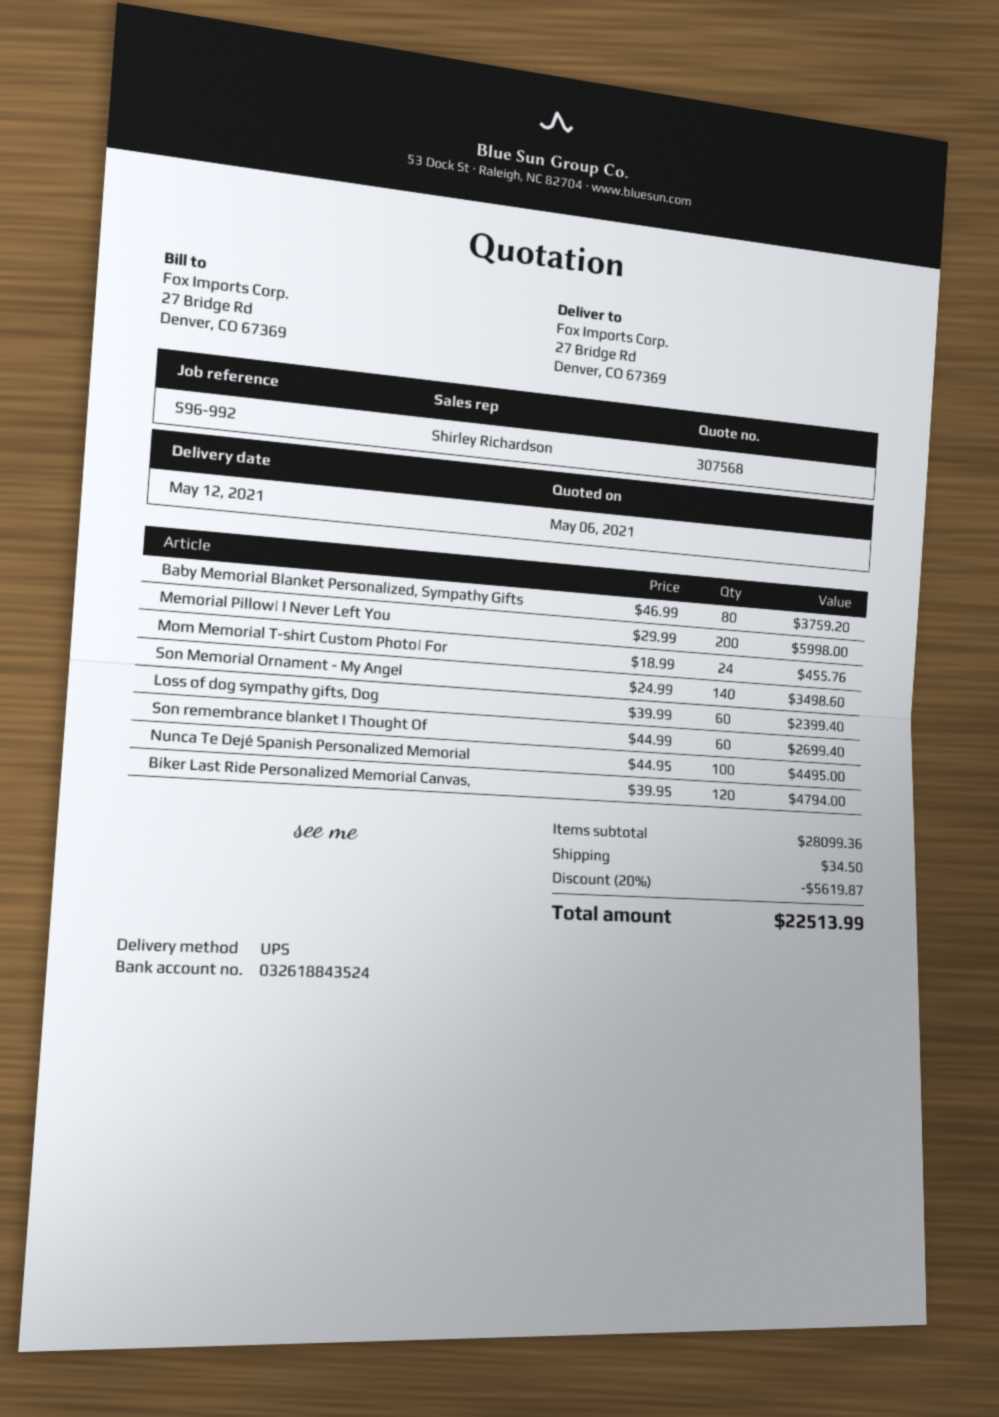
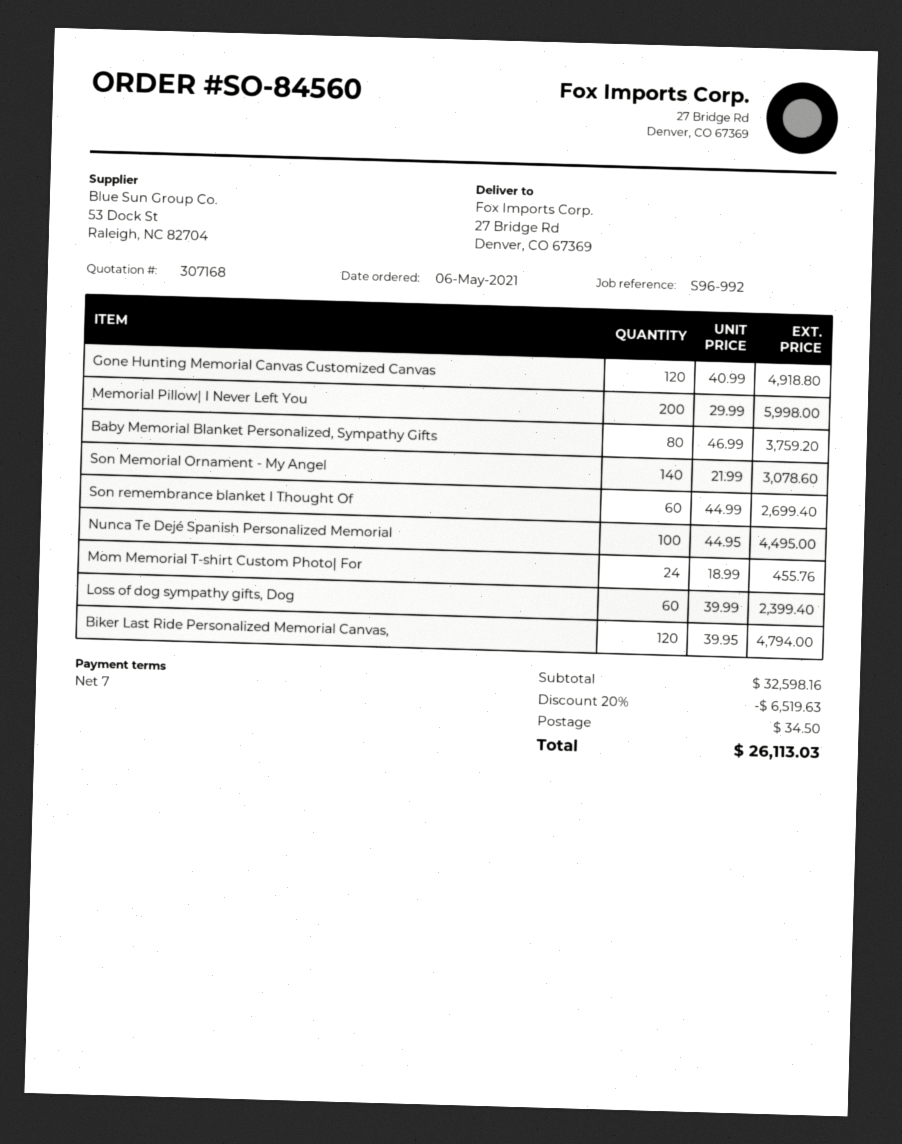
quote number: 307568 -> 307168
Son Memorial Ornament - My Angel: 140 x 24.99 = 3498.60 -> 140 x 21.99 = 3078.60
Gone Hunting Memorial Canvas Customized Canvas: none -> 120 x 40.99 = 4918.80
subtotal: 28099.36 -> 32598.16
discount: 20% = 5619.87 -> 20% = 6519.63
total: 22513.99 -> 26113.03

